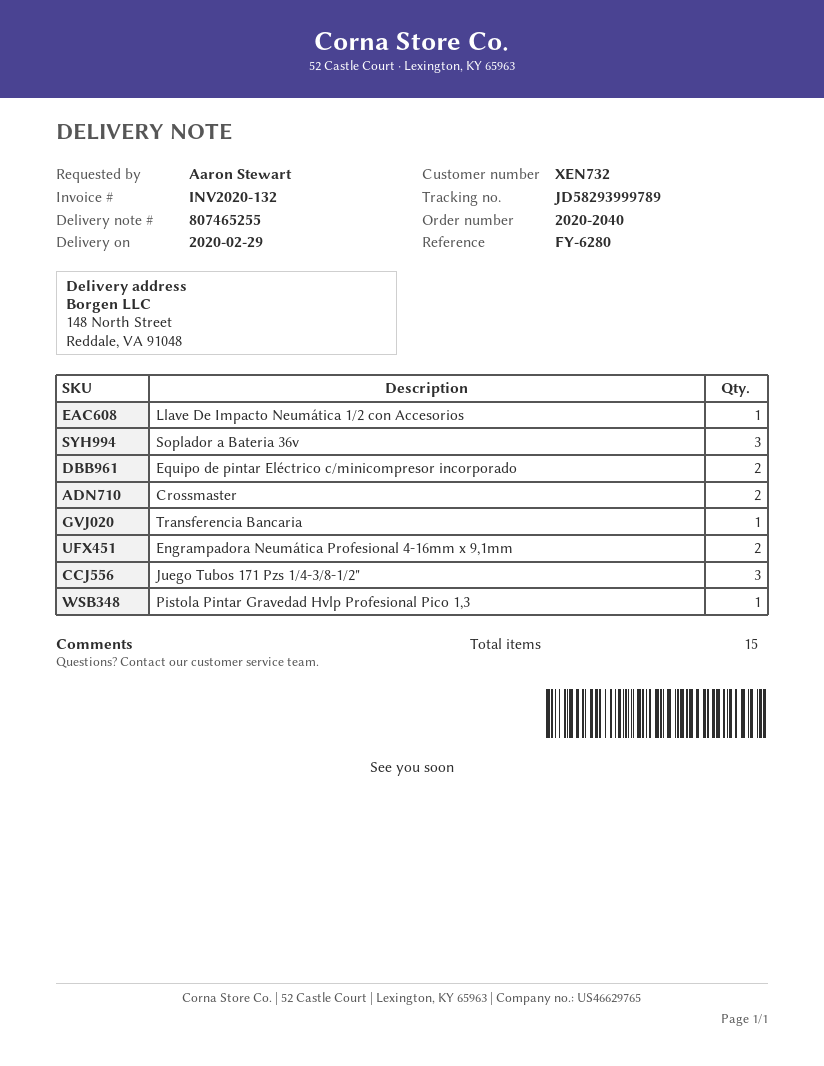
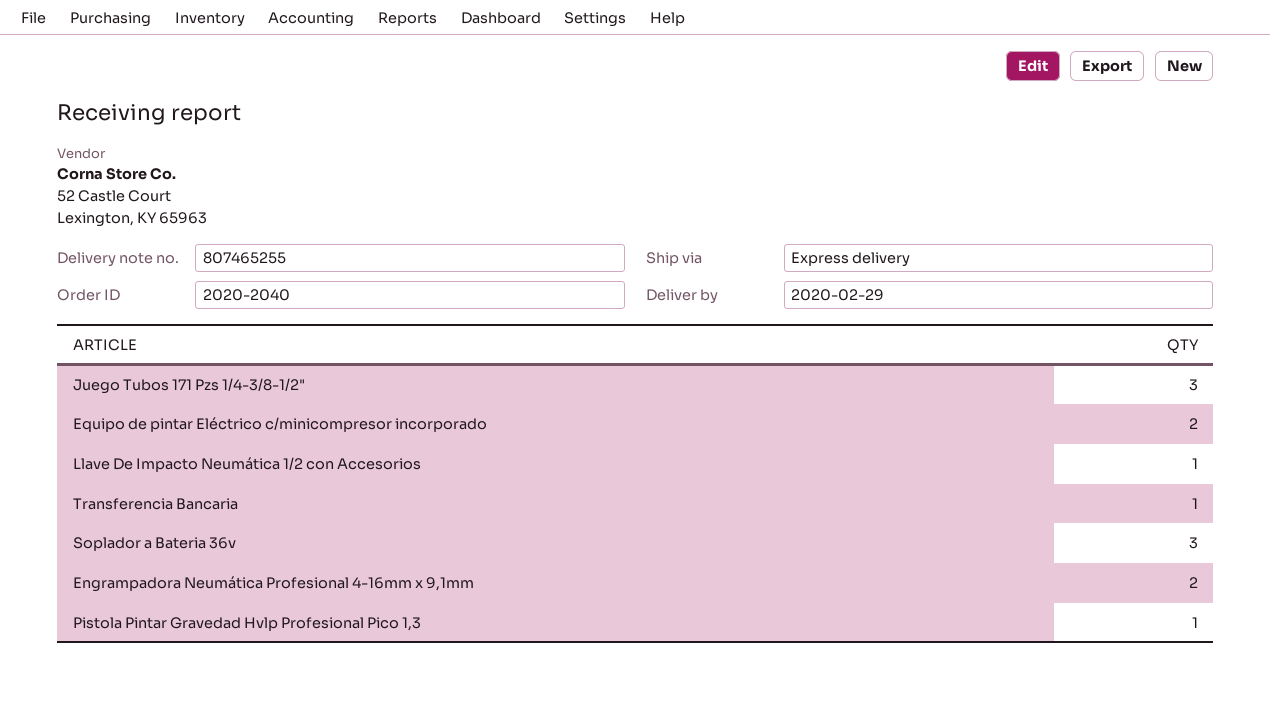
Crossmaster: 2 -> none

